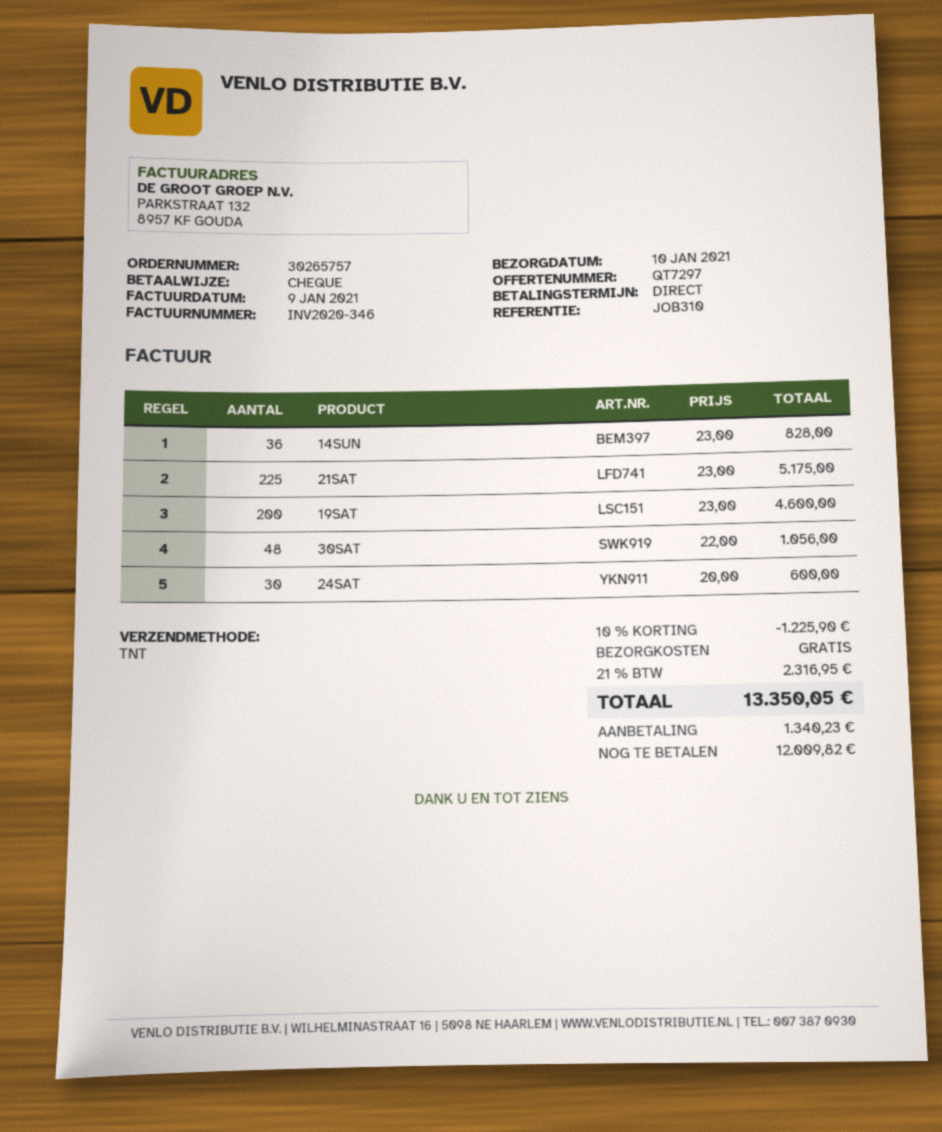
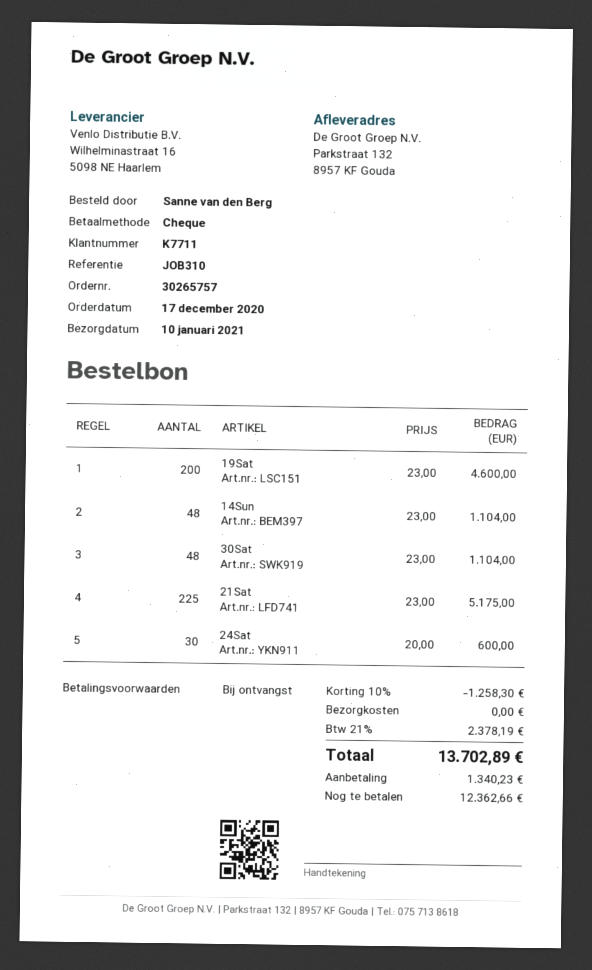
14SUN: 36 x 23.00 = 828.00 -> 48 x 23.00 = 1104.00
30SAT: 48 x 22.00 = 1056.00 -> 48 x 23.00 = 1104.00
discount: 10% = 1225.90 -> 10% = 1258.30
tax: 21% = 2316.95 -> 21% = 2378.19
total: 13350.05 -> 13702.89
balance: 12009.82 -> 12362.66

